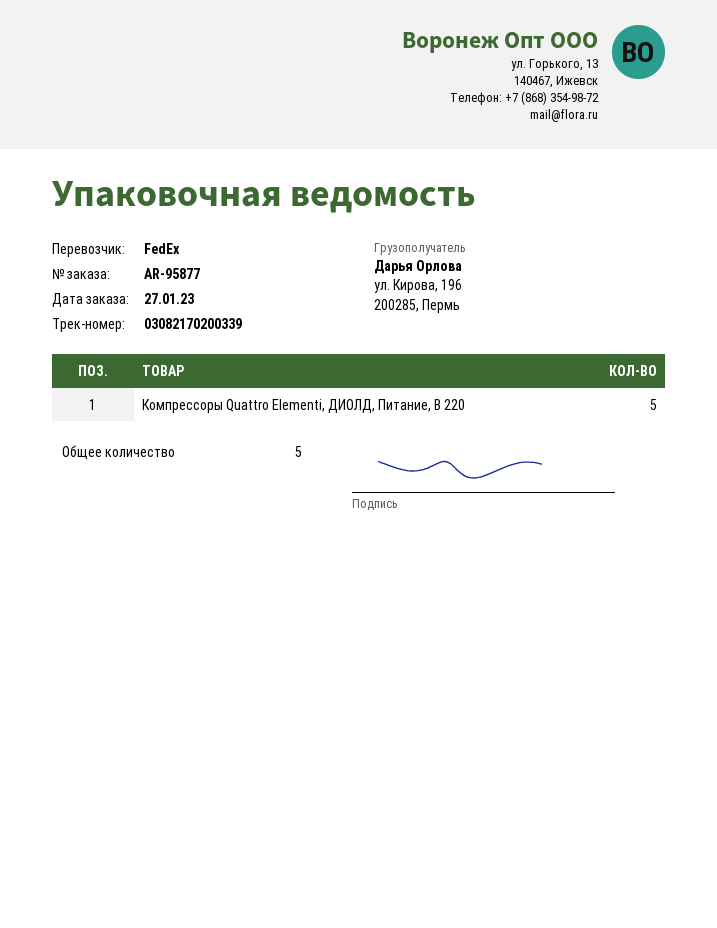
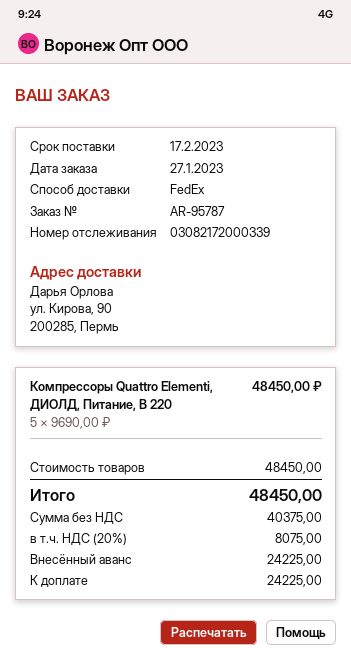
order number: AR-95877 -> AR-95787
tracking number: 03082170200339 -> 03082172000339
ship to: ул. Кирова, 196, 200285, Пермь -> ул. Кирова, 90, 200285, Пермь

